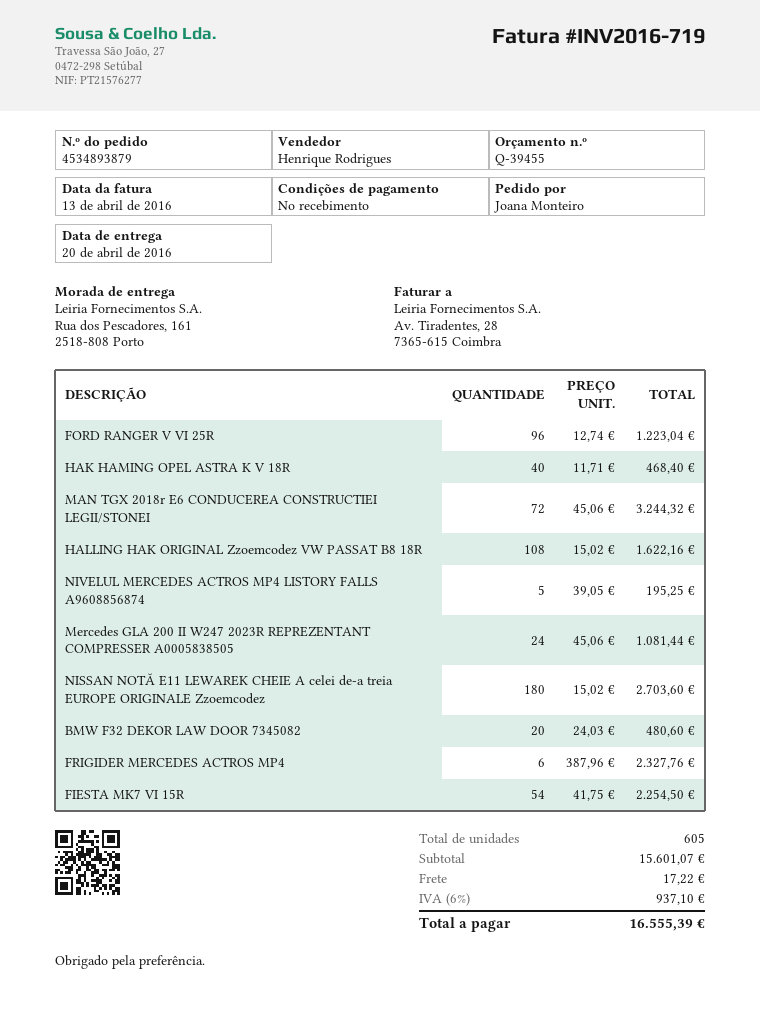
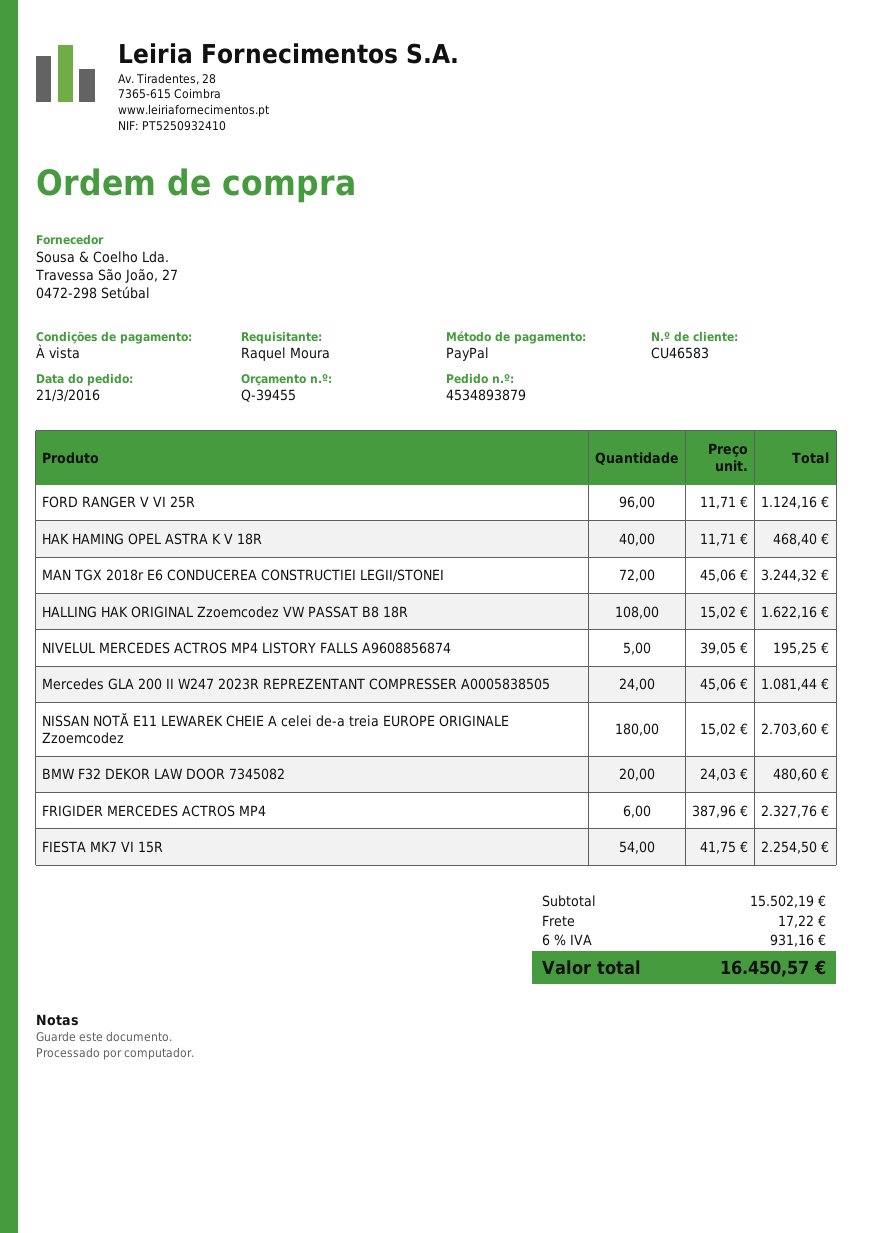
ordered by: Joana Monteiro -> Raquel Moura
FORD RANGER V VI 25R: 96 x 12.74 = 1223.04 -> 96 x 11.71 = 1124.16
subtotal: 15601.07 -> 15502.19
tax: 6% = 937.10 -> 6% = 931.16
total: 16555.39 -> 16450.57

